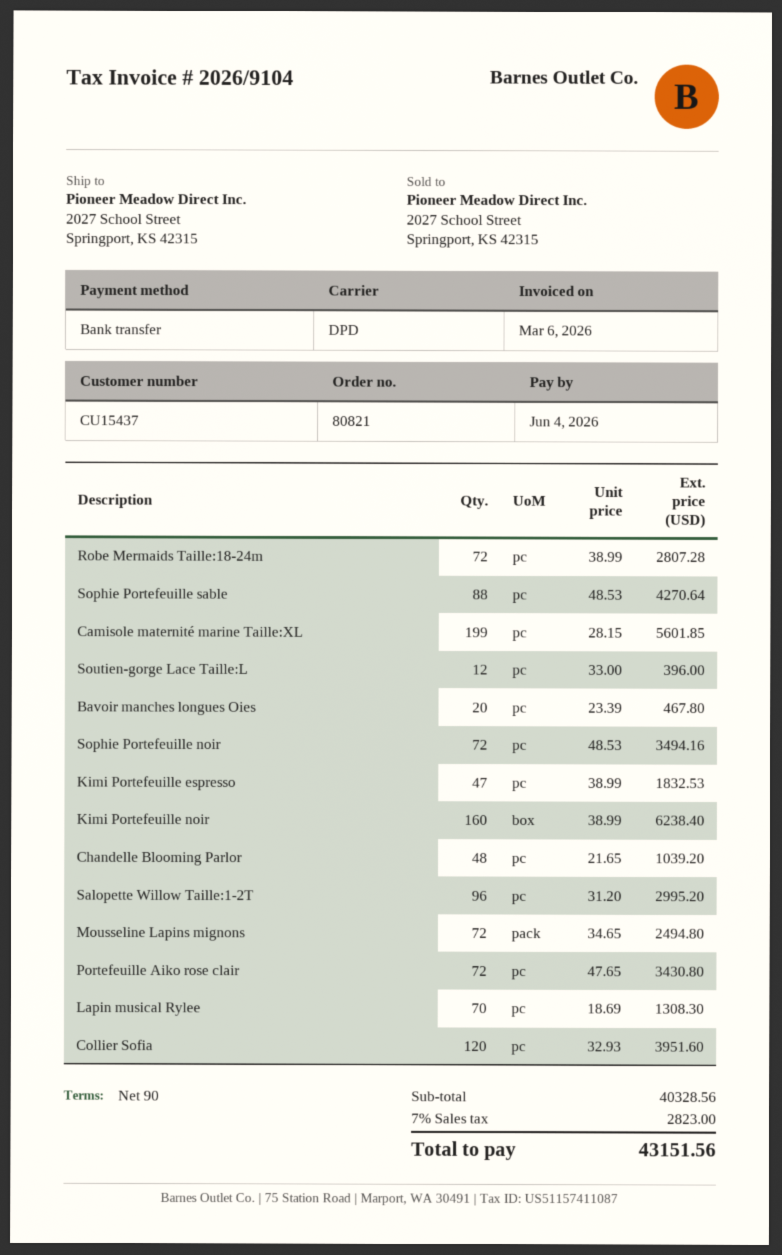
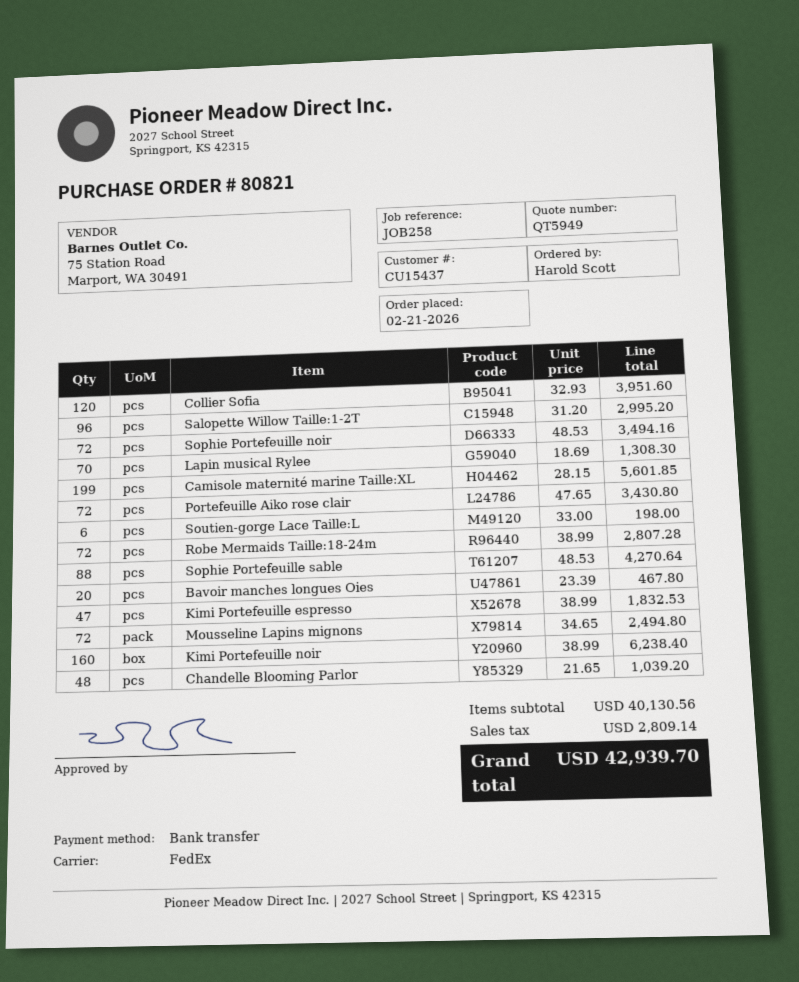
shipping method: DPD -> FedEx
Soutien-gorge Lace Taille:L: 12 x 33.00 = 396.00 -> 6 x 33.00 = 198.00
subtotal: 40328.56 -> 40130.56
tax: 2823.00 -> 2809.14
total: 43151.56 -> 42939.70

